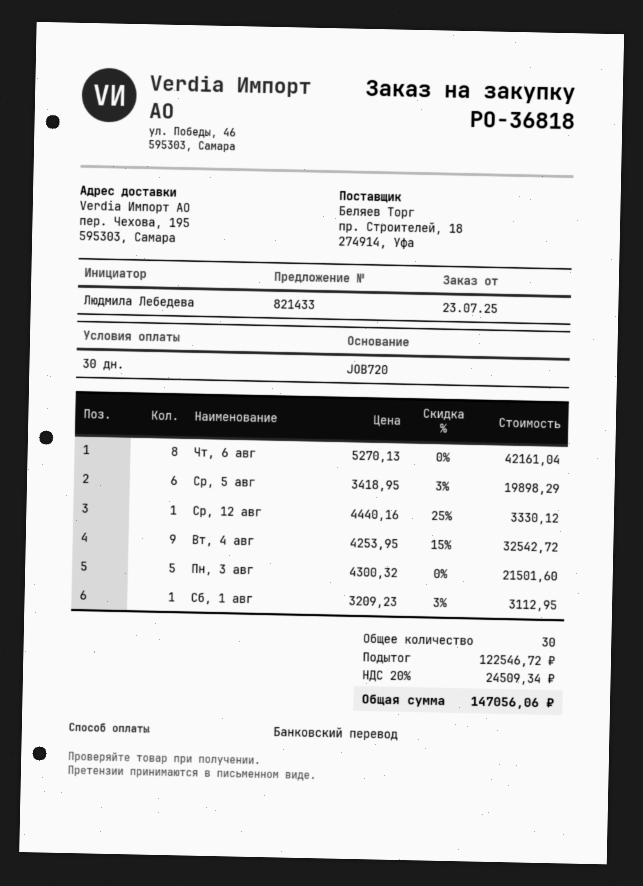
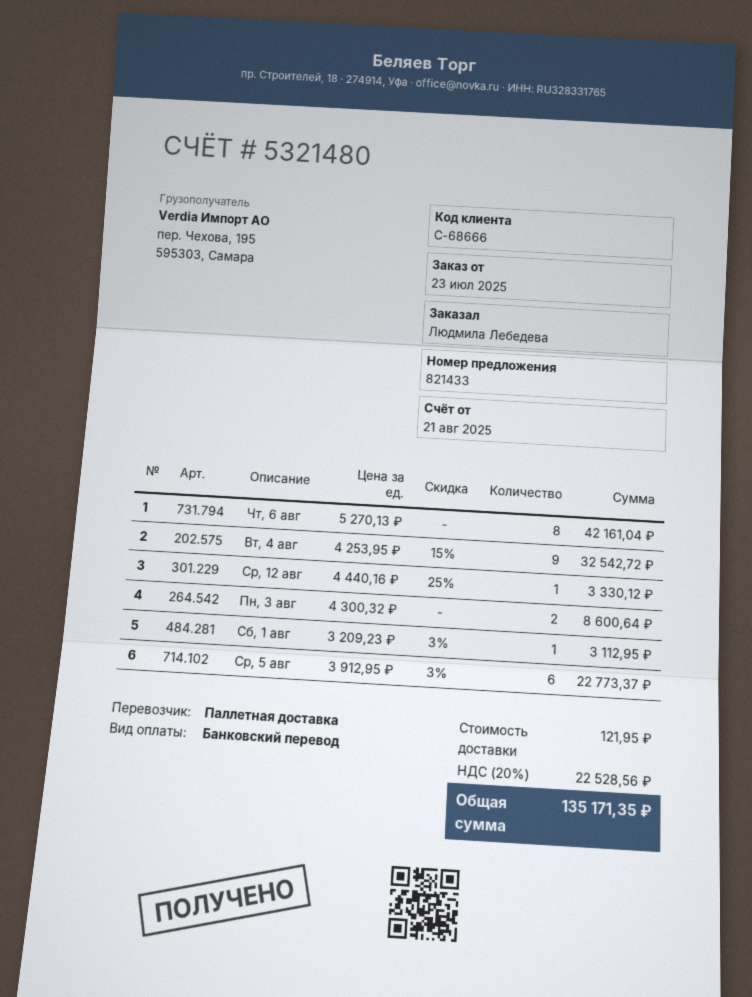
Ср, 5 авг: 6 x 3418.95 - 3% = 19898.29 -> 6 x 3912.95 - 3% = 22773.37
Пн, 3 авг: 5 x 4300.32 = 21501.60 -> 2 x 4300.32 = 8600.64
shipping: none -> 121.95
tax: 20% = 24509.34 -> 20% = 22528.56
total: 147056.06 -> 135171.35

